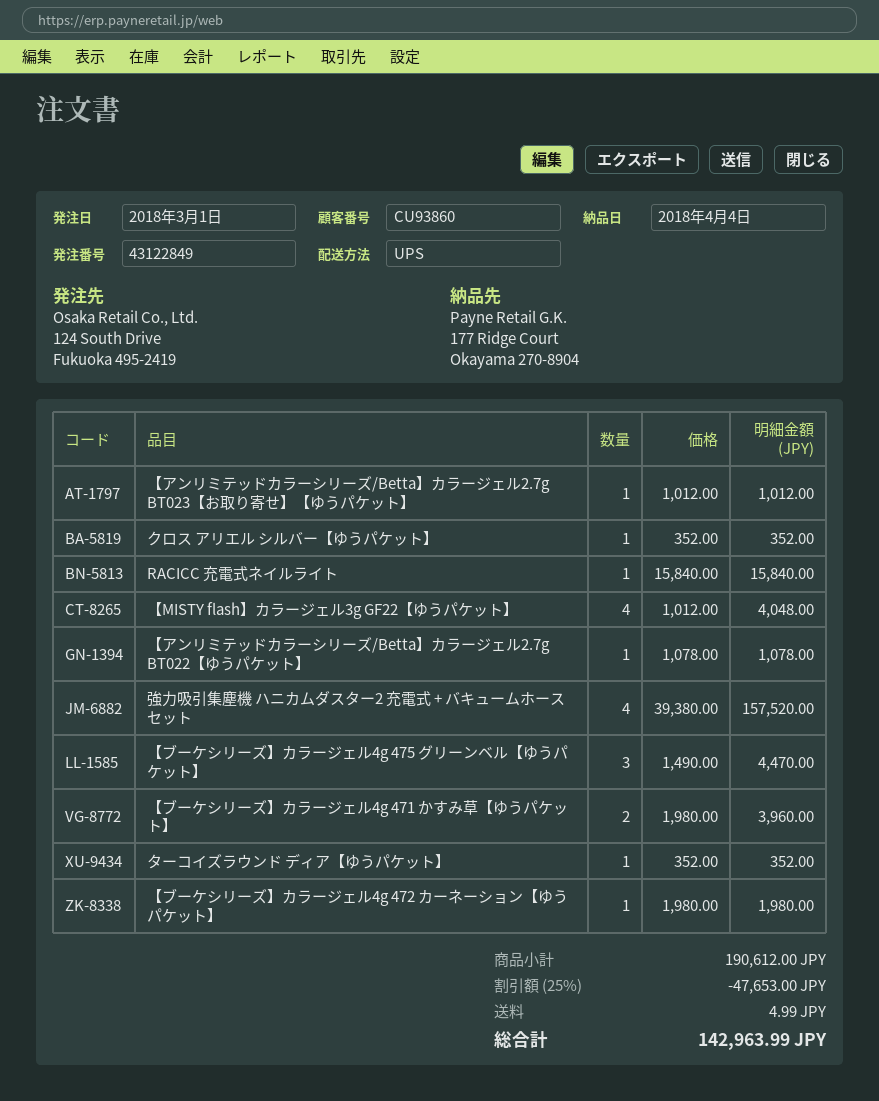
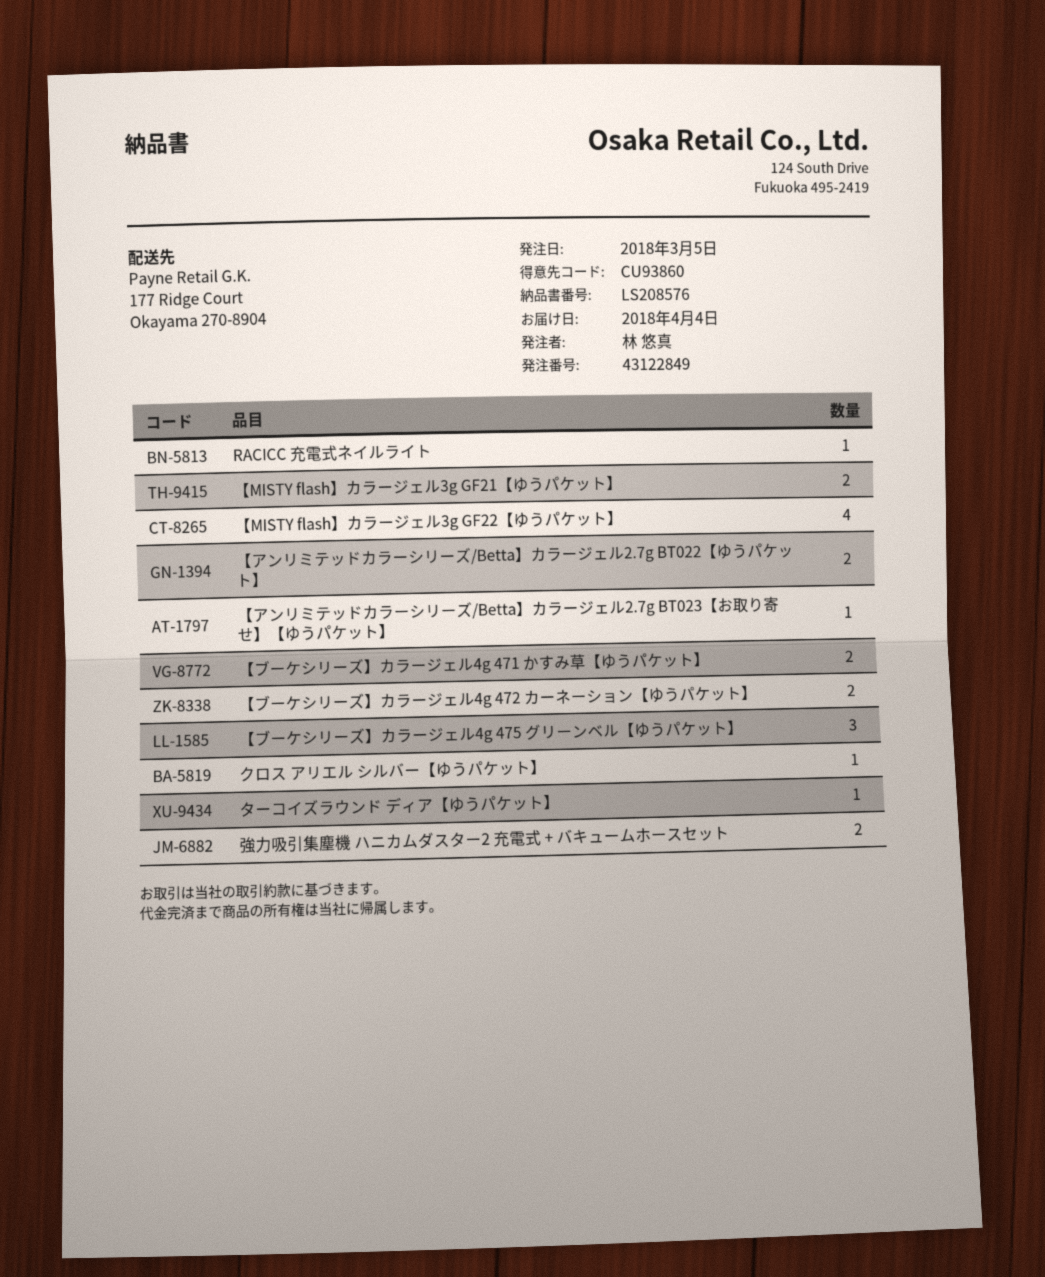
order date: 2018-03-01 -> 2018-03-05
【アンリミテッドカラーシリーズ/Betta】カラージェル2.7g BT022【ゆうパケット】: 1 -> 2
強力吸引集塵機 ハニカムダスター2 充電式 + バキュームホースセット: 4 -> 2
【ブーケシリーズ】カラージェル4g 472 カーネーション【ゆうパケット】: 1 -> 2
【MISTY flash】カラージェル3g GF21【ゆうパケット】: none -> 2

